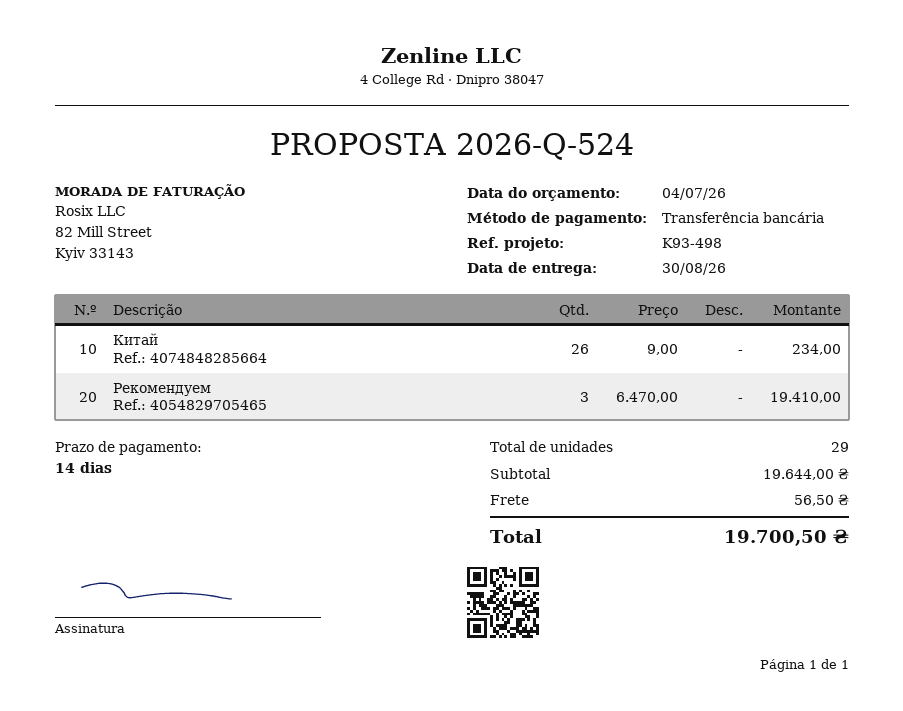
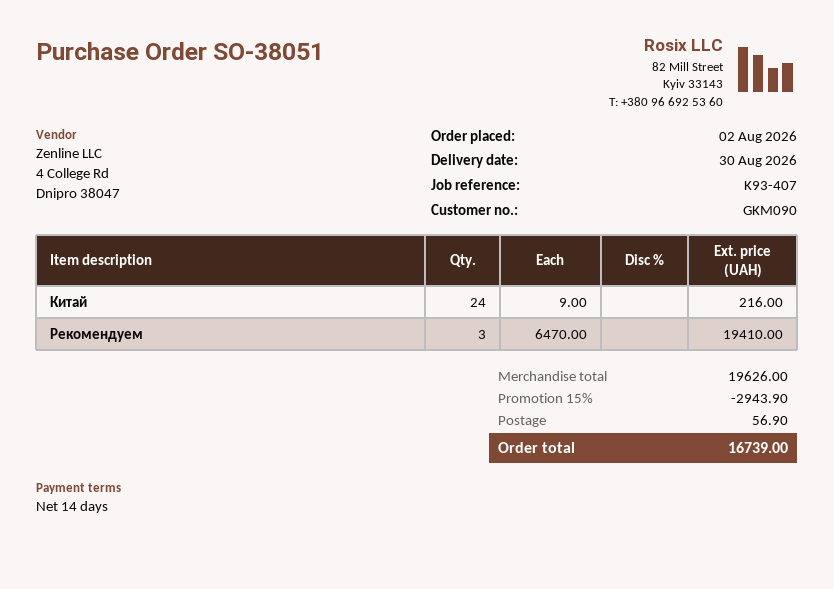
reference: K93-498 -> K93-407
Китай: 26 x 9.00 = 234.00 -> 24 x 9.00 = 216.00
subtotal: 19644.00 -> 19626.00
discount: none -> 15% = 2943.90
shipping: 56.50 -> 56.90
total: 19700.50 -> 16739.00

